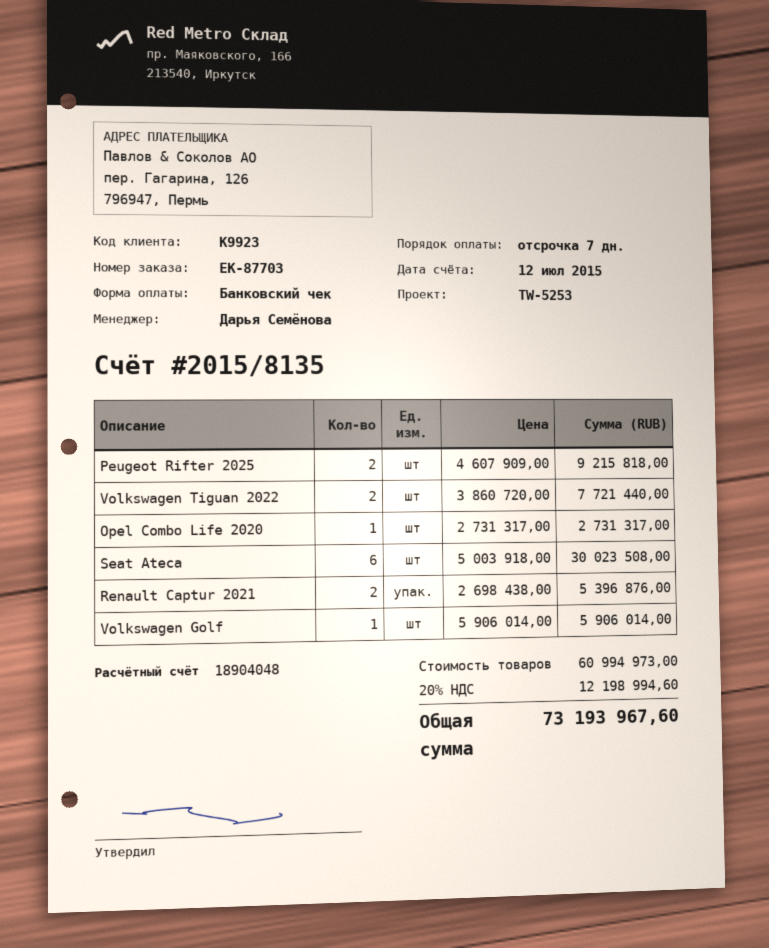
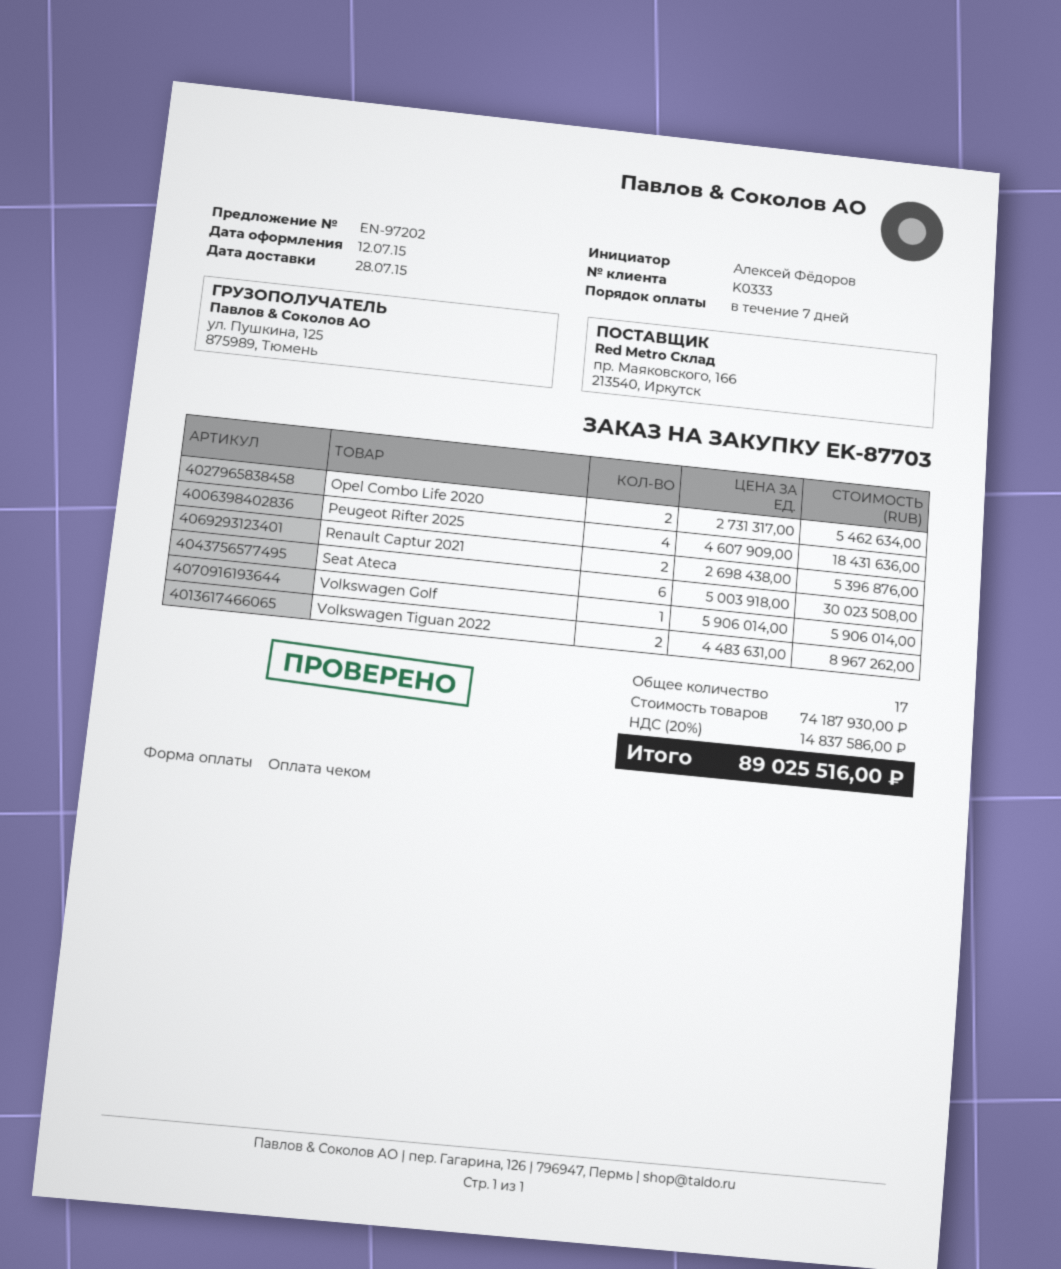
customer number: K9923 -> K0333
Peugeot Rifter 2025: 2 x 4607909.00 = 9215818.00 -> 4 x 4607909.00 = 18431636.00
Volkswagen Tiguan 2022: 2 x 3860720.00 = 7721440.00 -> 2 x 4483631.00 = 8967262.00
Opel Combo Life 2020: 1 x 2731317.00 = 2731317.00 -> 2 x 2731317.00 = 5462634.00
subtotal: 60994973.00 -> 74187930.00
tax: 20% = 12198994.60 -> 20% = 14837586.00
total: 73193967.60 -> 89025516.00

